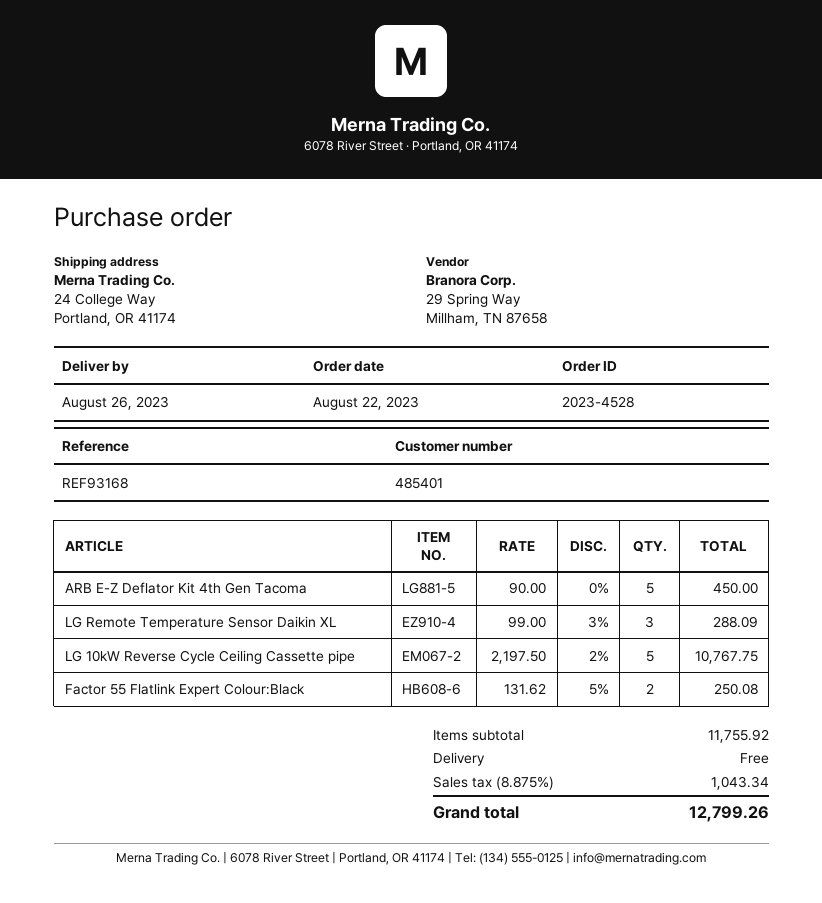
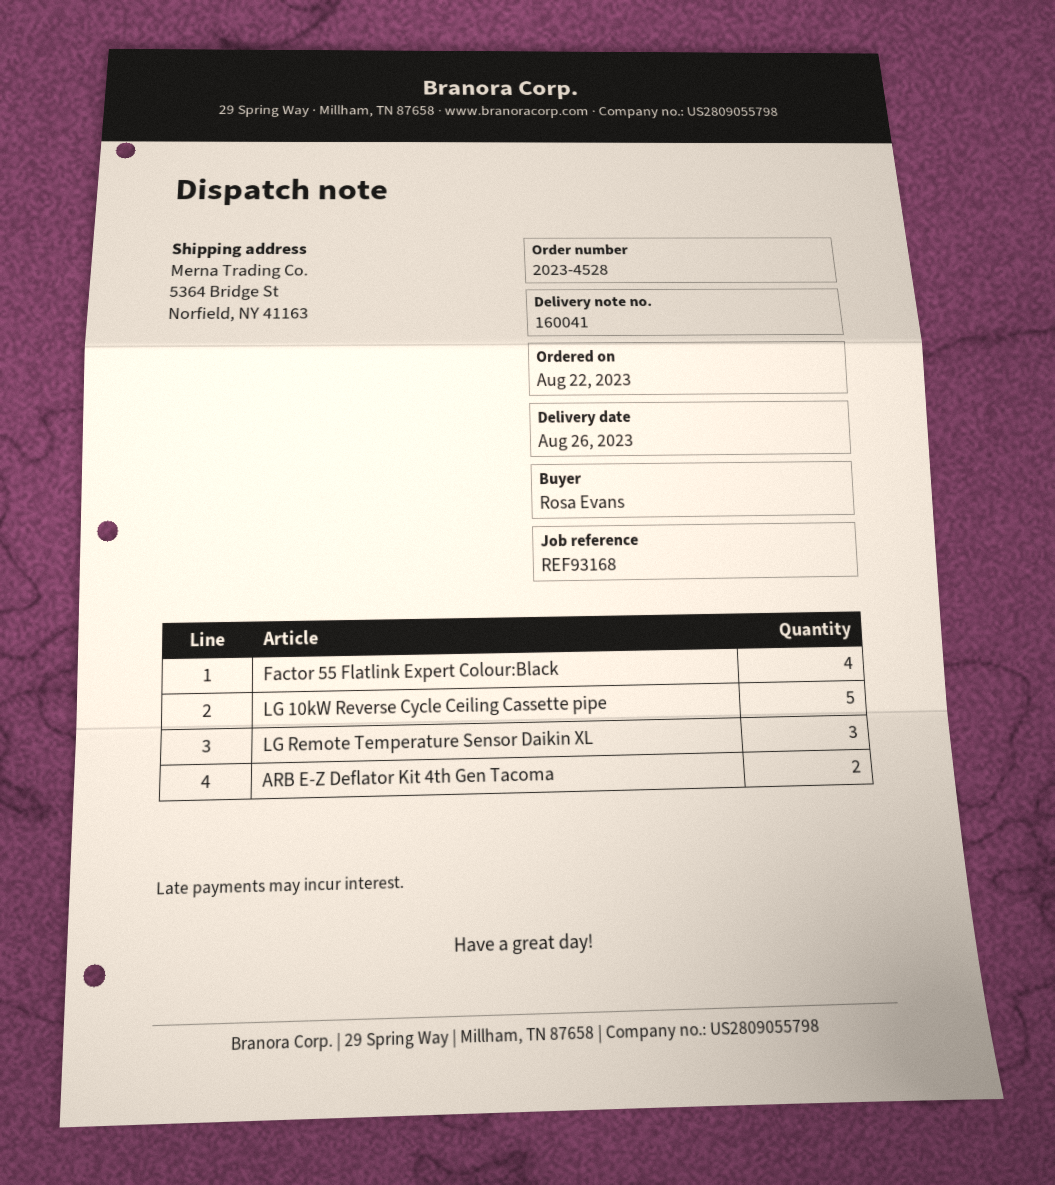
ship to: 24 College Way, Portland, OR 41174 -> 5364 Bridge St, Norfield, NY 41163
ARB E-Z Deflator Kit 4th Gen Tacoma: 5 -> 2
Factor 55 Flatlink Expert Colour:Black: 2 -> 4

